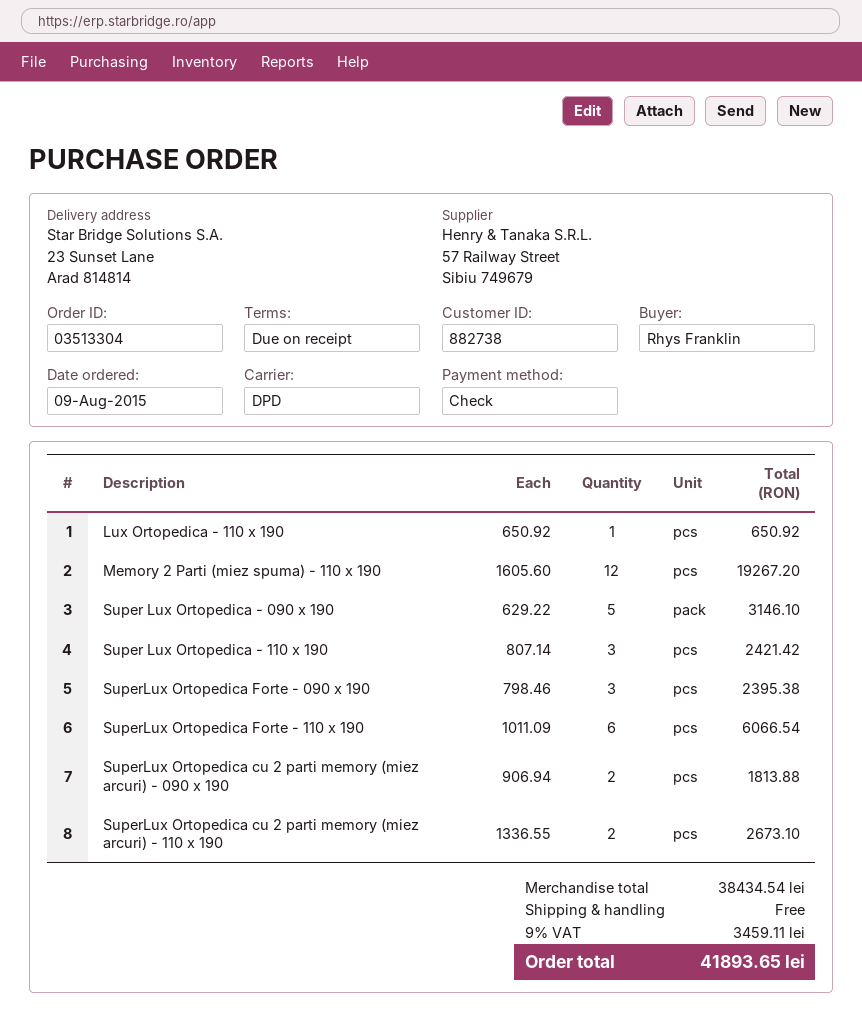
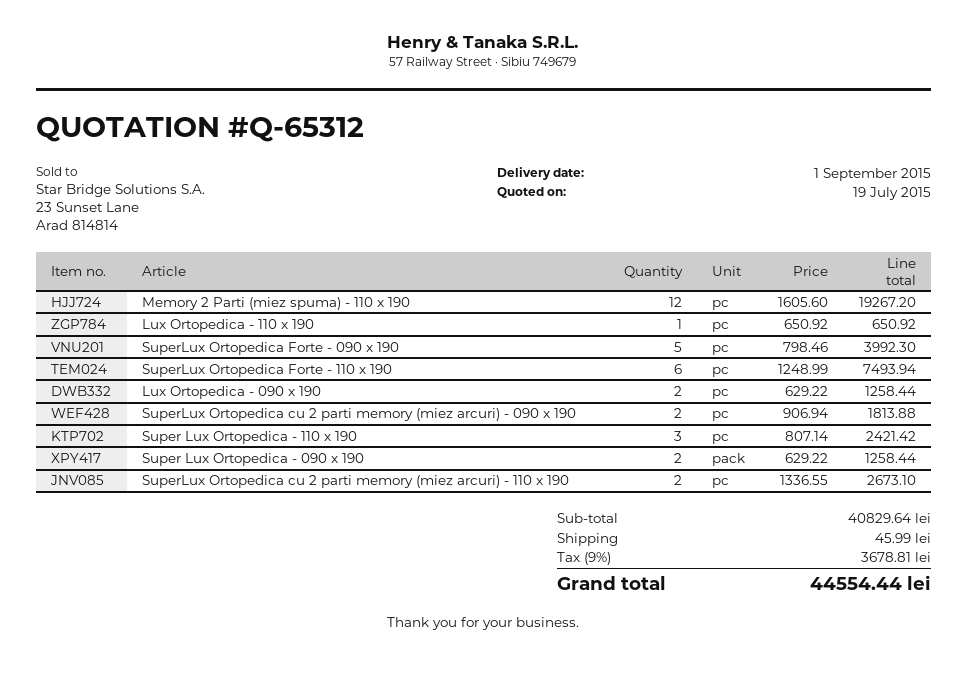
Super Lux Ortopedica - 090 x 190: 5 x 629.22 = 3146.10 -> 2 x 629.22 = 1258.44
SuperLux Ortopedica Forte - 090 x 190: 3 x 798.46 = 2395.38 -> 5 x 798.46 = 3992.30
SuperLux Ortopedica Forte - 110 x 190: 6 x 1011.09 = 6066.54 -> 6 x 1248.99 = 7493.94
Lux Ortopedica - 090 x 190: none -> 2 x 629.22 = 1258.44
subtotal: 38434.54 -> 40829.64
shipping: 0.00 -> 45.99
tax: 9% = 3459.11 -> 9% = 3678.81
total: 41893.65 -> 44554.44

